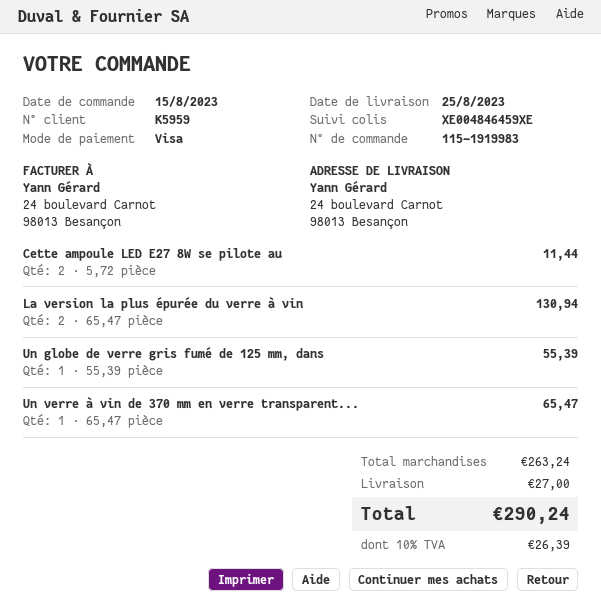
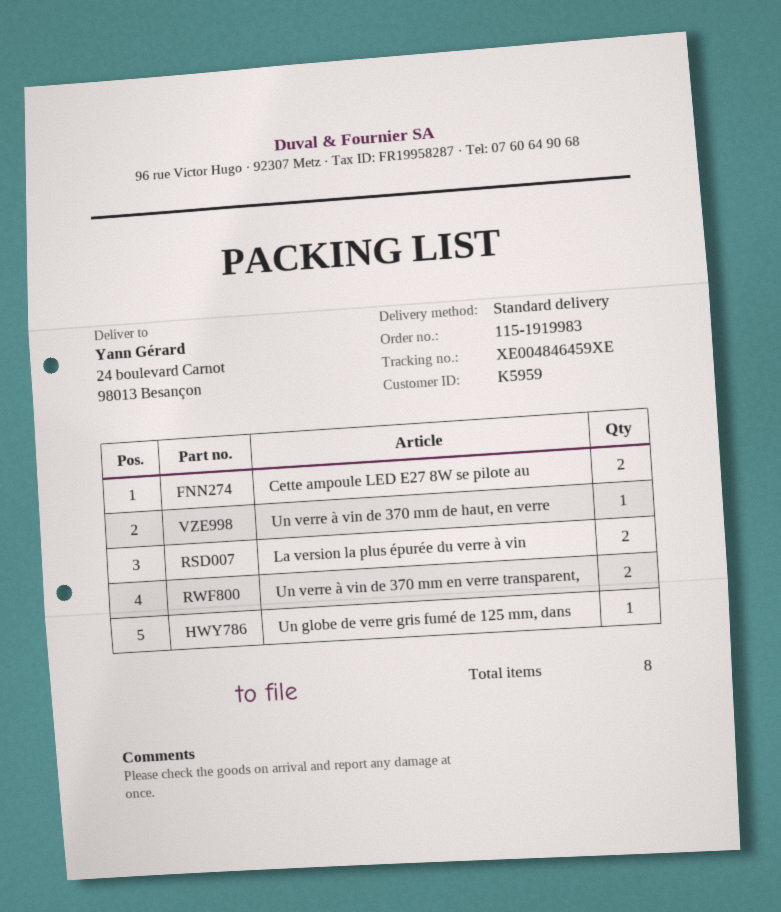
Un verre à vin de 370 mm en verre transparent...: 1 -> 2
Un verre à vin de 370 mm de haut, en verre: none -> 1

